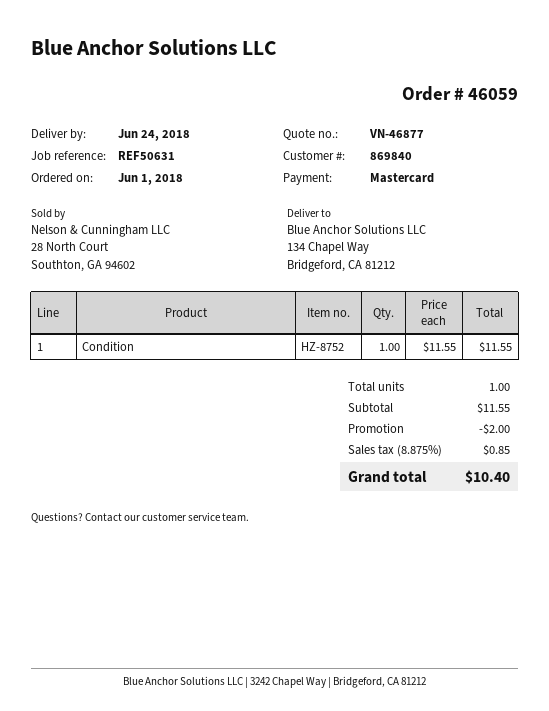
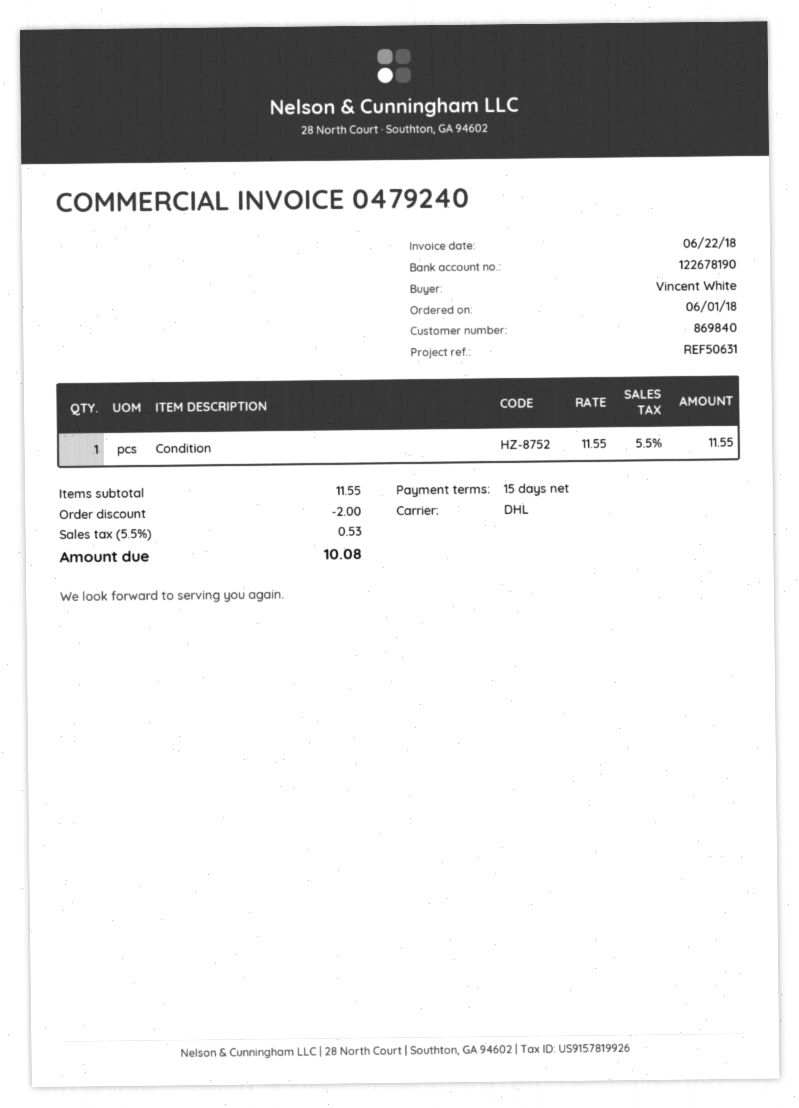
tax: 8.875% = 0.85 -> 5.5% = 0.53
total: 10.40 -> 10.08

